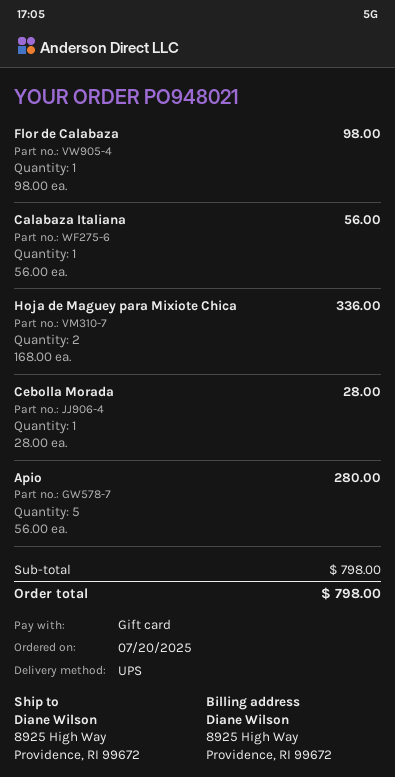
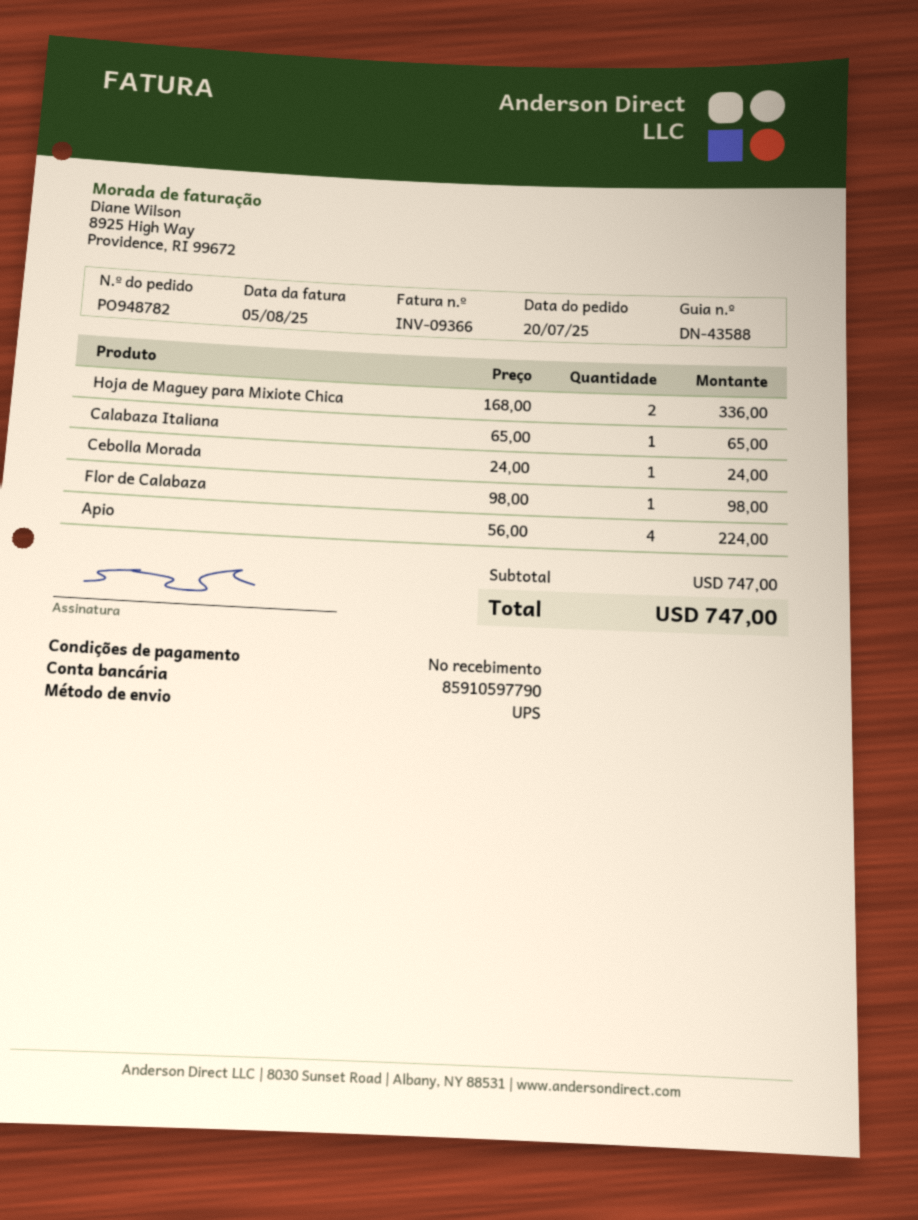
order number: PO948021 -> PO948782
Calabaza Italiana: 1 x 56.00 = 56.00 -> 1 x 65.00 = 65.00
Cebolla Morada: 1 x 28.00 = 28.00 -> 1 x 24.00 = 24.00
Apio: 5 x 56.00 = 280.00 -> 4 x 56.00 = 224.00
subtotal: 798.00 -> 747.00
total: 798.00 -> 747.00

